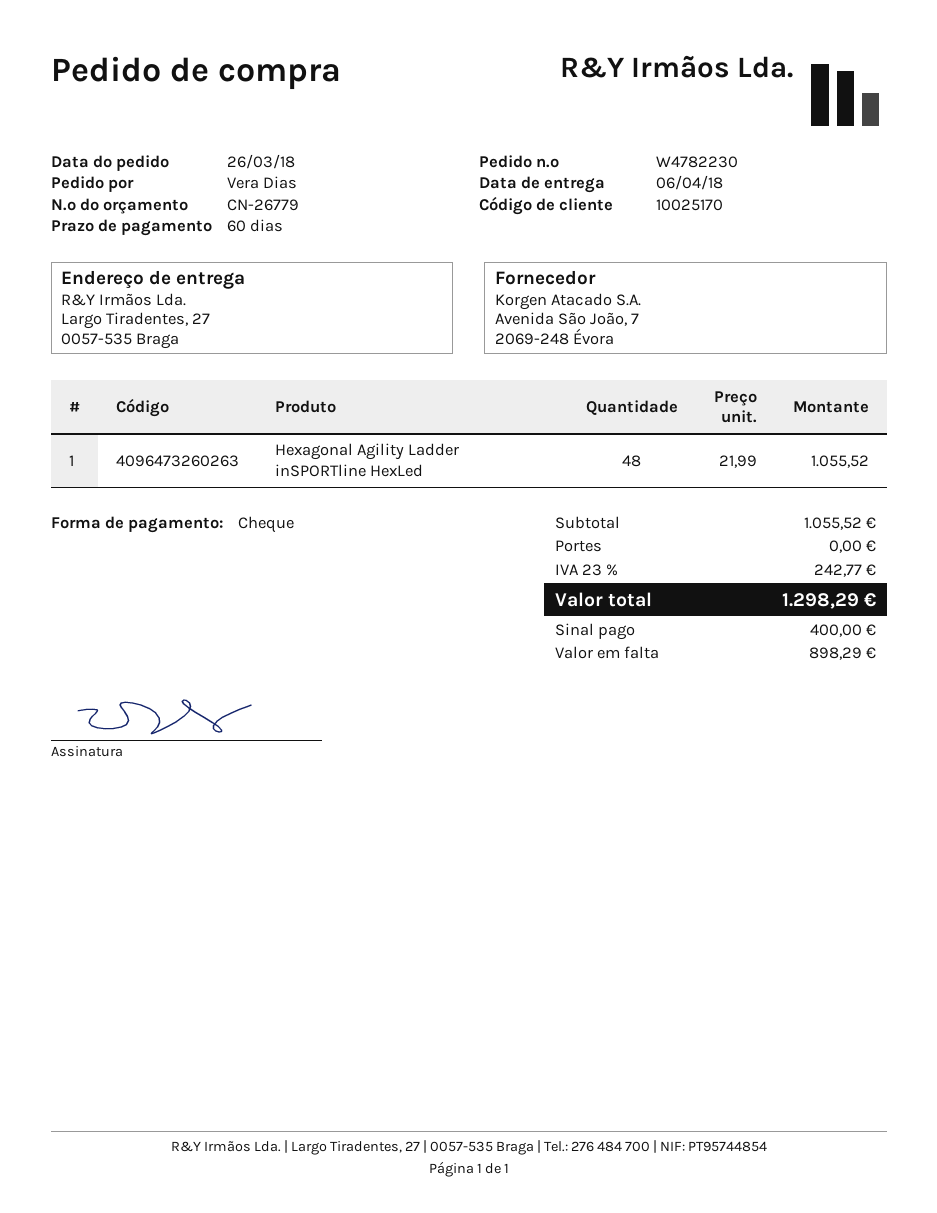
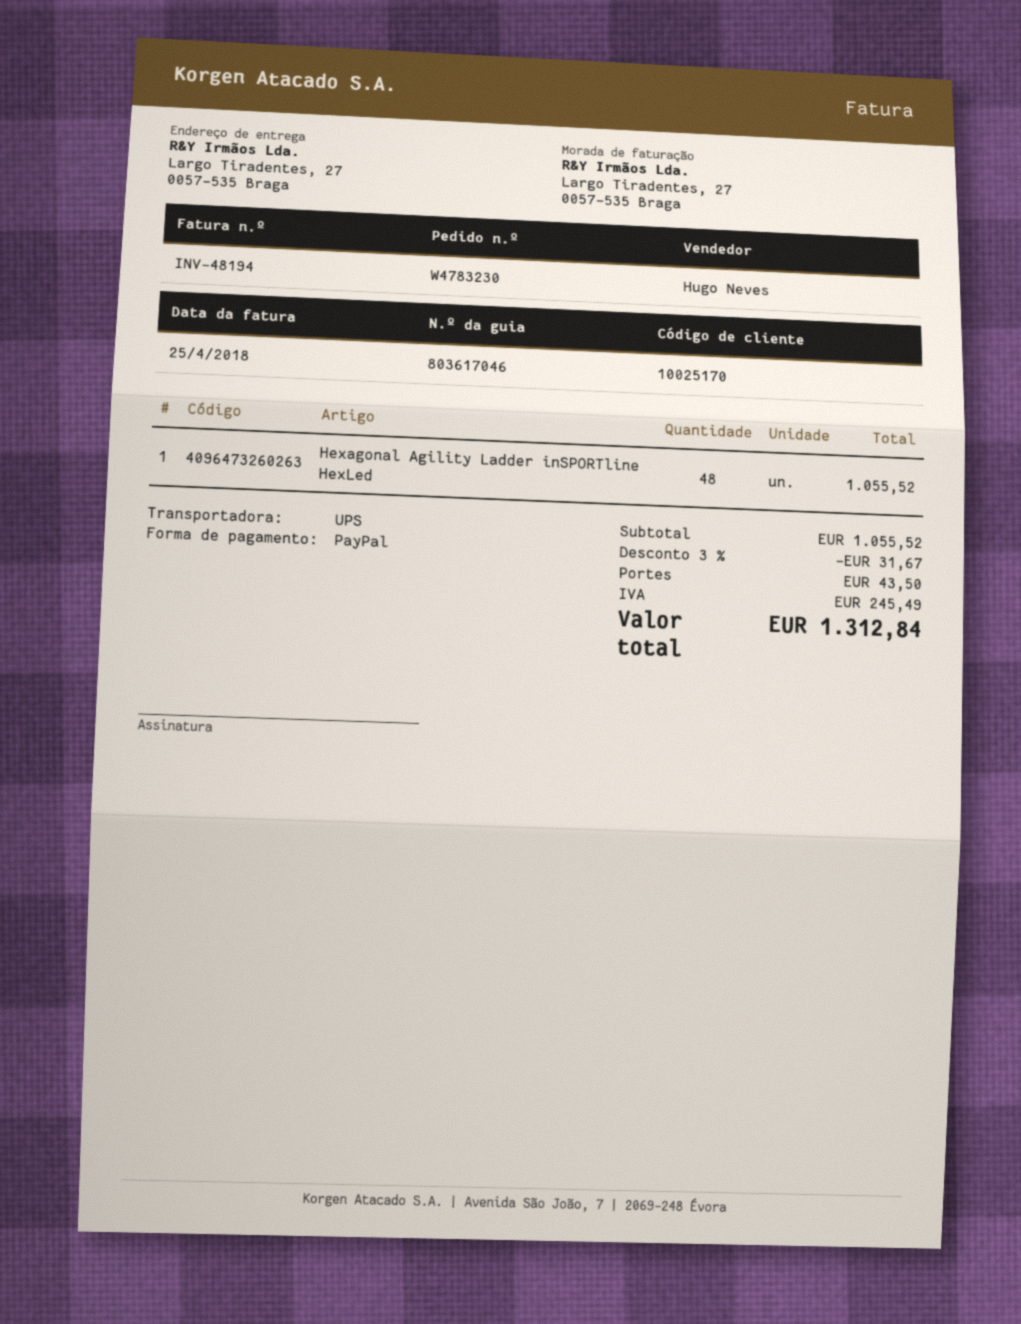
order number: W4782230 -> W4783230
payment method: cheque -> PayPal
discount: none -> 3% = 31.67
shipping: 0.00 -> 43.50
tax: 242.77 -> 245.49
total: 1298.29 -> 1312.84

